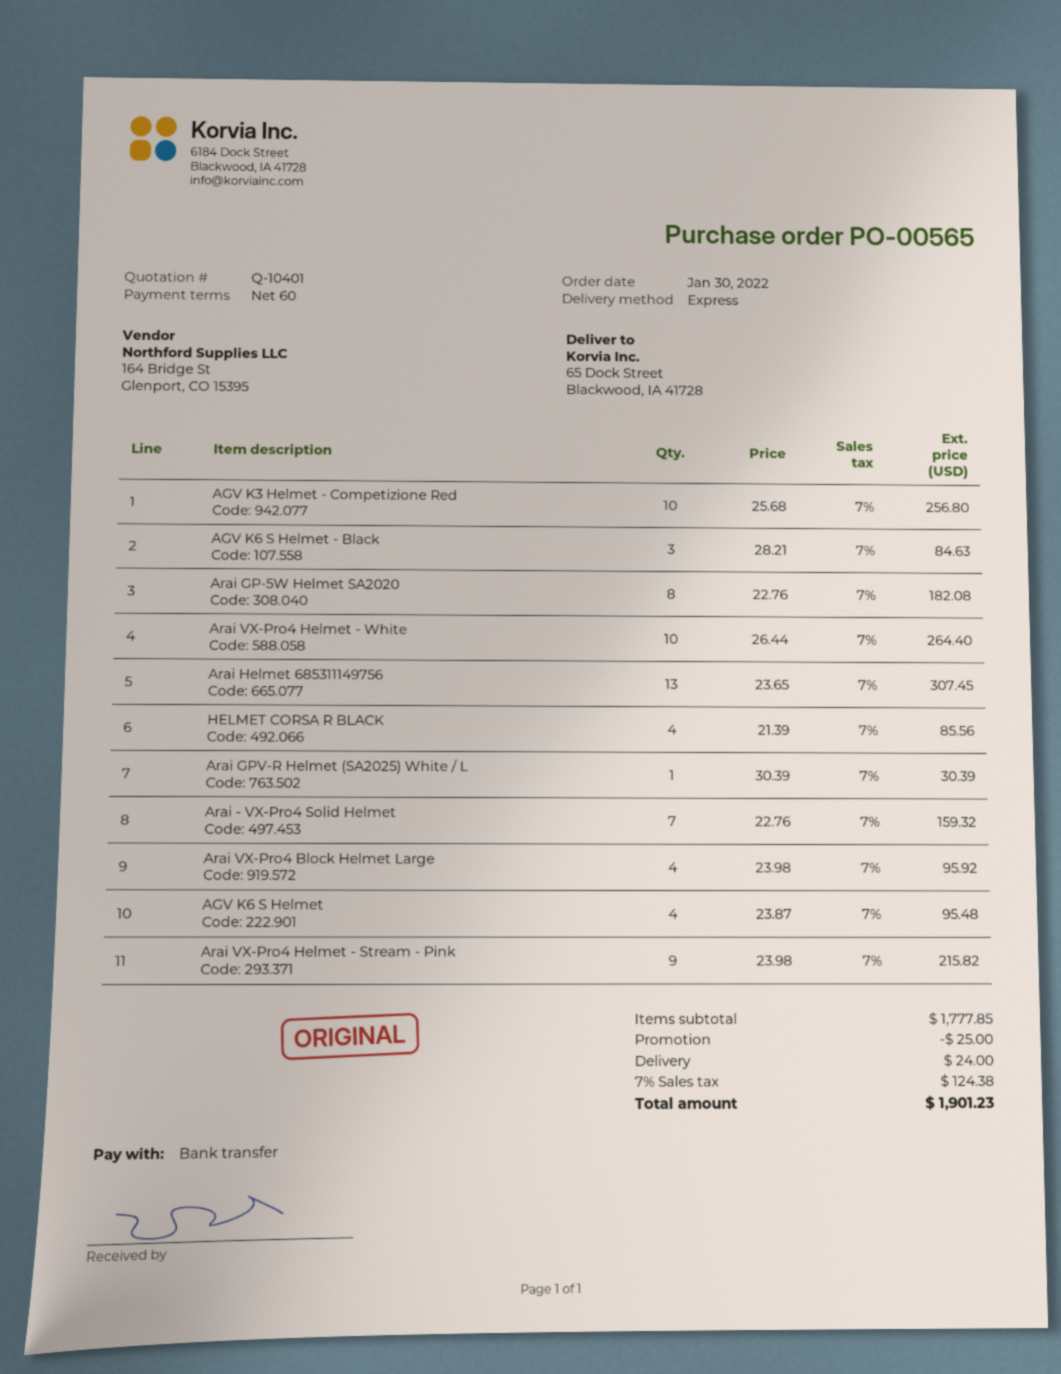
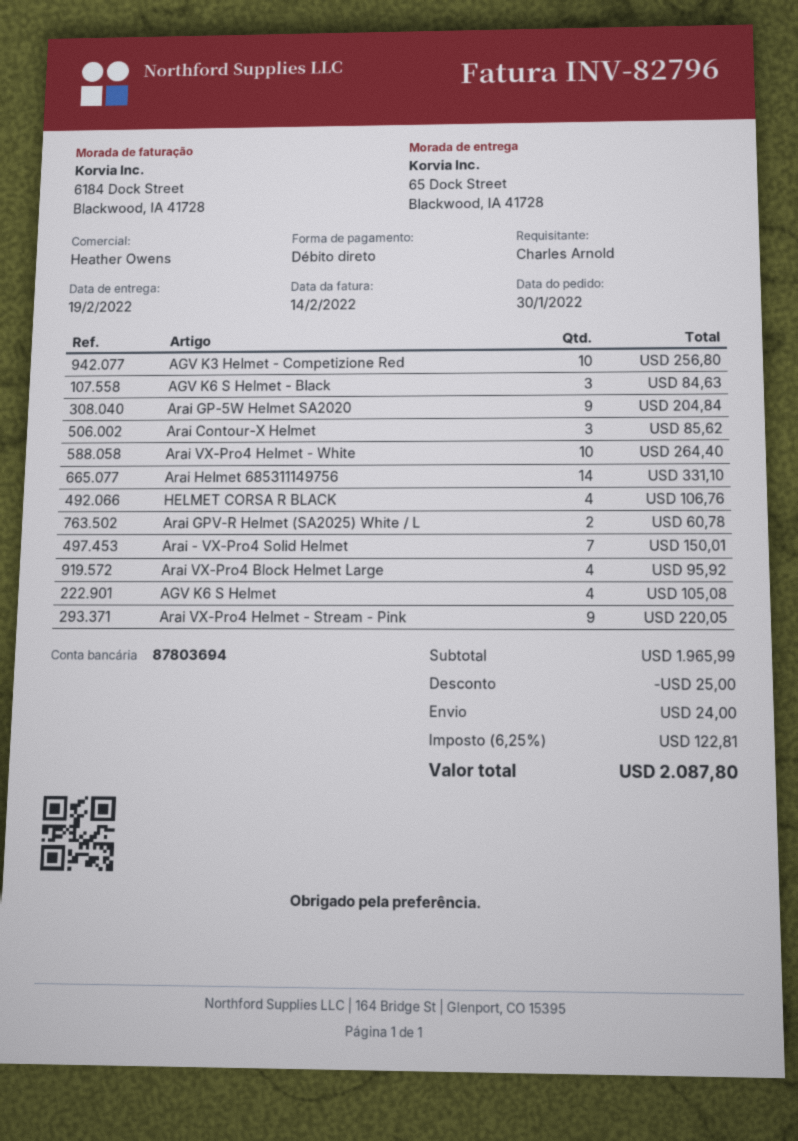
payment method: bank transfer -> direct debit
Arai GP-5W Helmet SA2020: 8 for 182.08 -> 9 for 204.84
Arai Helmet 685311149756: 13 for 307.45 -> 14 for 331.10
HELMET CORSA R BLACK: 4 for 85.56 -> 4 for 106.76
Arai GPV-R Helmet (SA2025) White / L: 1 for 30.39 -> 2 for 60.78
Arai - VX-Pro4 Solid Helmet: 7 for 159.32 -> 7 for 150.01
AGV K6 S Helmet: 4 for 95.48 -> 4 for 105.08
Arai VX-Pro4 Helmet - Stream - Pink: 9 for 215.82 -> 9 for 220.05
Arai Contour-X Helmet: none -> 3 for 85.62
subtotal: 1777.85 -> 1965.99
tax: 7% = 124.38 -> 6.25% = 122.81
total: 1901.23 -> 2087.80

